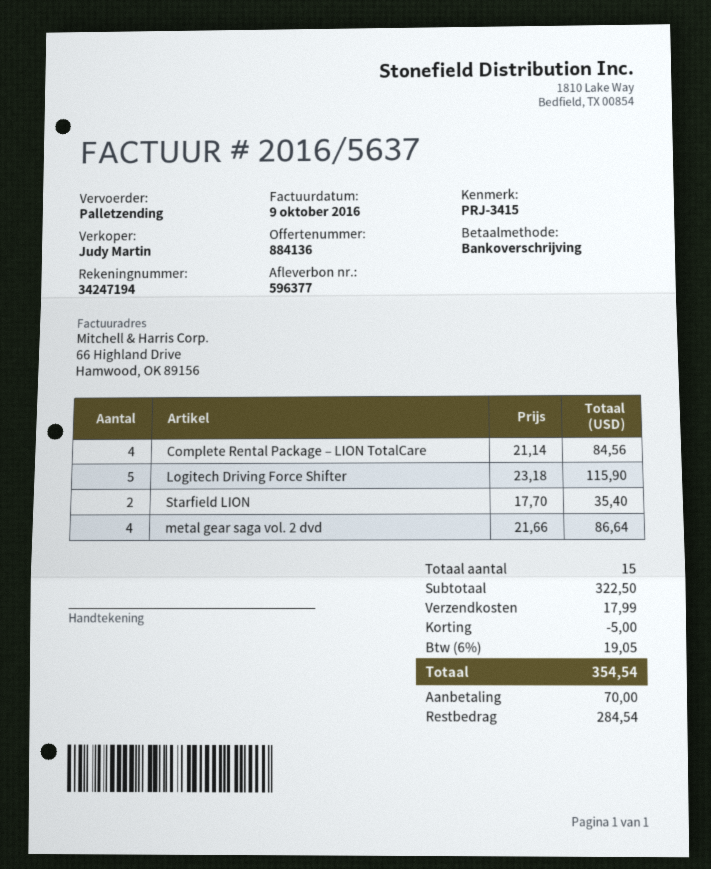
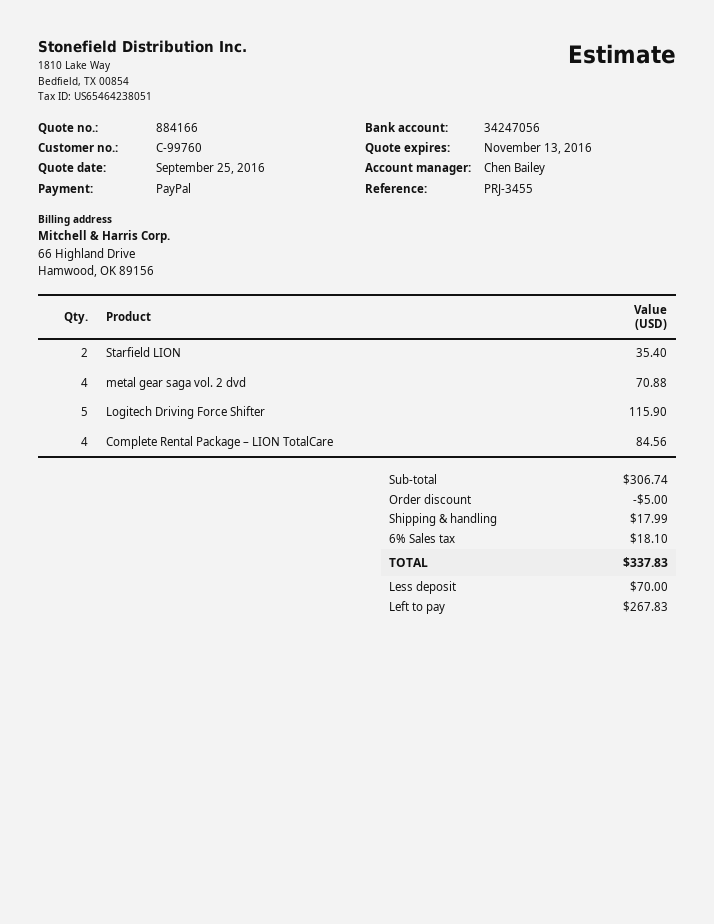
quote number: 884136 -> 884166
reference: PRJ-3415 -> PRJ-3455
sales rep: Judy Martin -> Chen Bailey
payment method: bank transfer -> PayPal
bank account: 34247194 -> 34247056
metal gear saga vol. 2 dvd: 4 for 86.64 -> 4 for 70.88
subtotal: 322.50 -> 306.74
tax: 6% = 19.05 -> 6% = 18.10
total: 354.54 -> 337.83
balance: 284.54 -> 267.83

